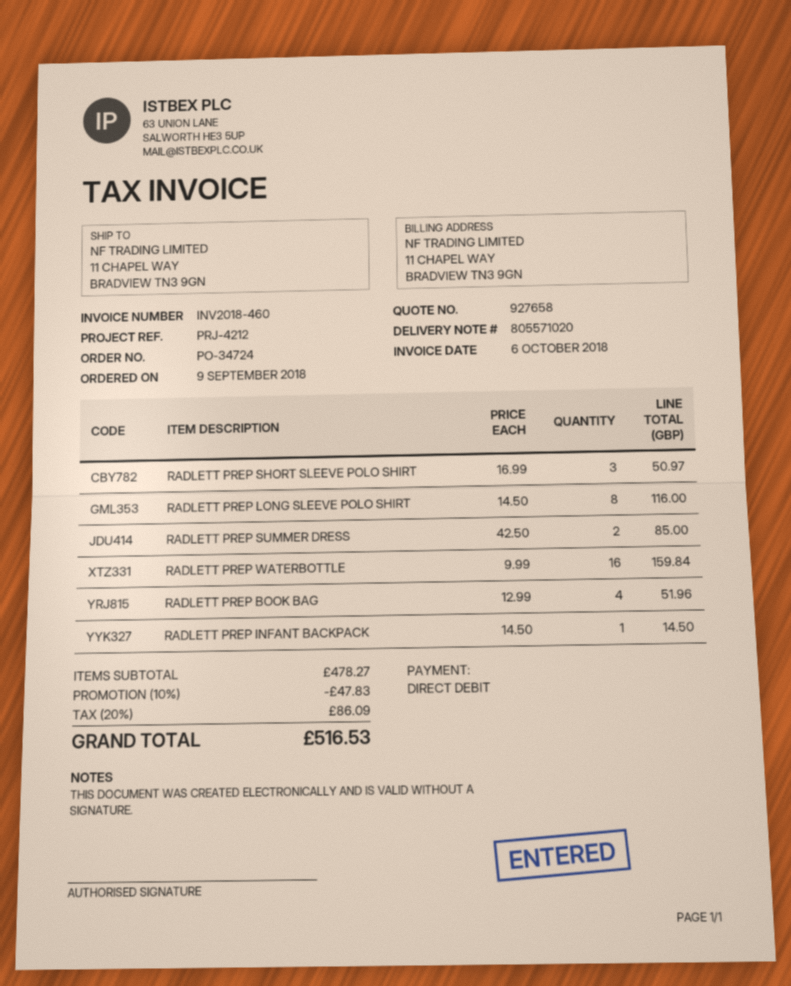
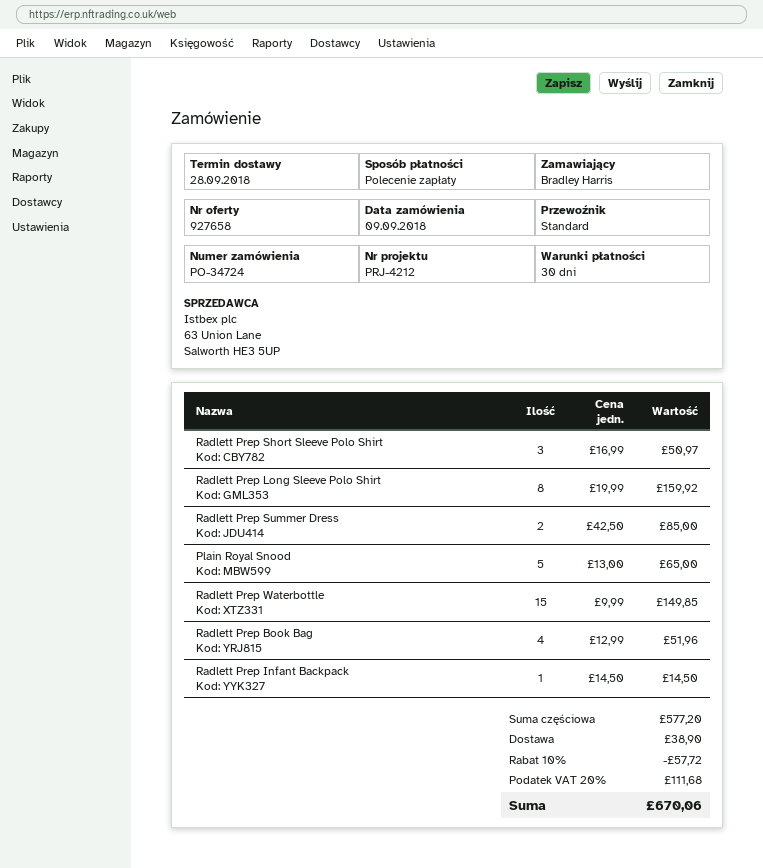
RADLETT PREP LONG SLEEVE POLO SHIRT: 8 x 14.50 = 116.00 -> 8 x 19.99 = 159.92
RADLETT PREP WATERBOTTLE: 16 x 9.99 = 159.84 -> 15 x 9.99 = 149.85
Plain Royal Snood: none -> 5 x 13.00 = 65.00
subtotal: 478.27 -> 577.20
discount: 10% = 47.83 -> 10% = 57.72
shipping: none -> 38.90
tax: 20% = 86.09 -> 20% = 111.68
total: 516.53 -> 670.06

